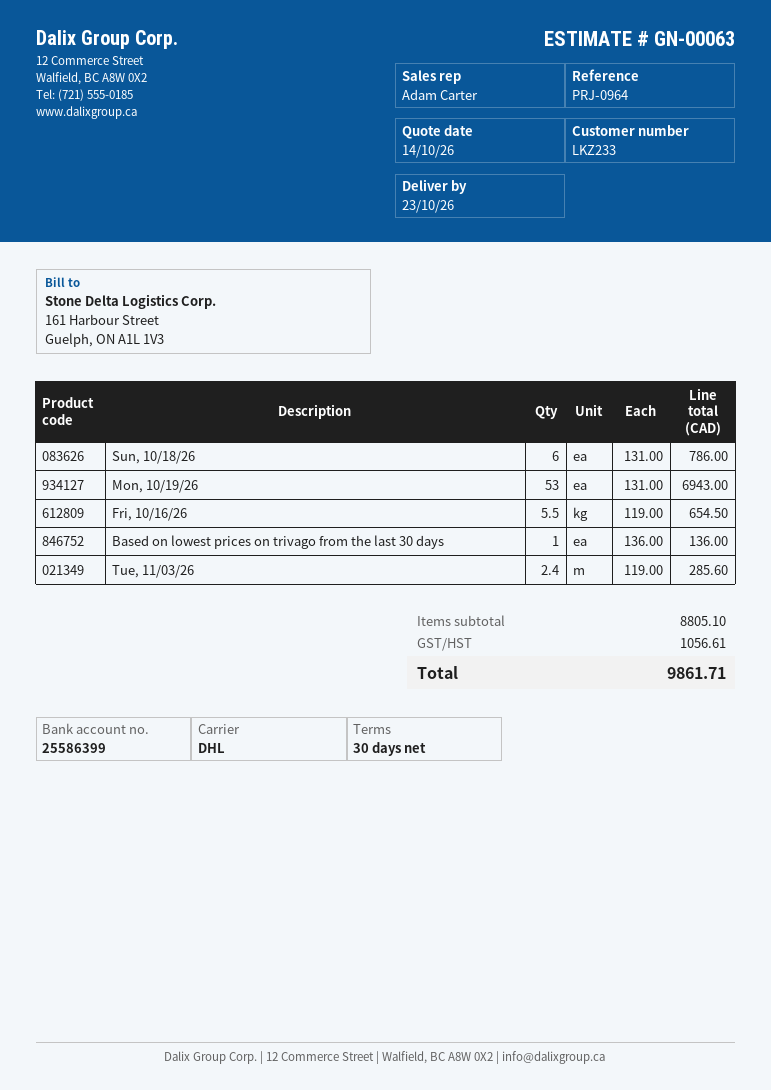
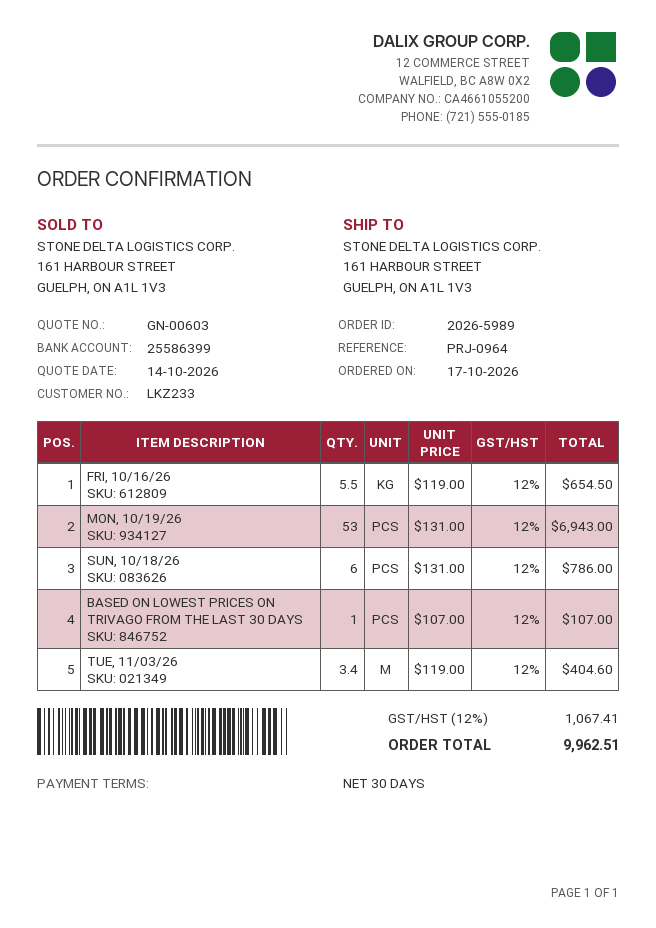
quote number: GN-00063 -> GN-00603
Based on lowest prices on trivago from the last 30 days: 1 x 136.00 = 136.00 -> 1 x 107.00 = 107.00
Tue, 11/03/26: 2.4 x 119.00 = 285.60 -> 3.4 x 119.00 = 404.60
tax: 1056.61 -> 1067.41
total: 9861.71 -> 9962.51

